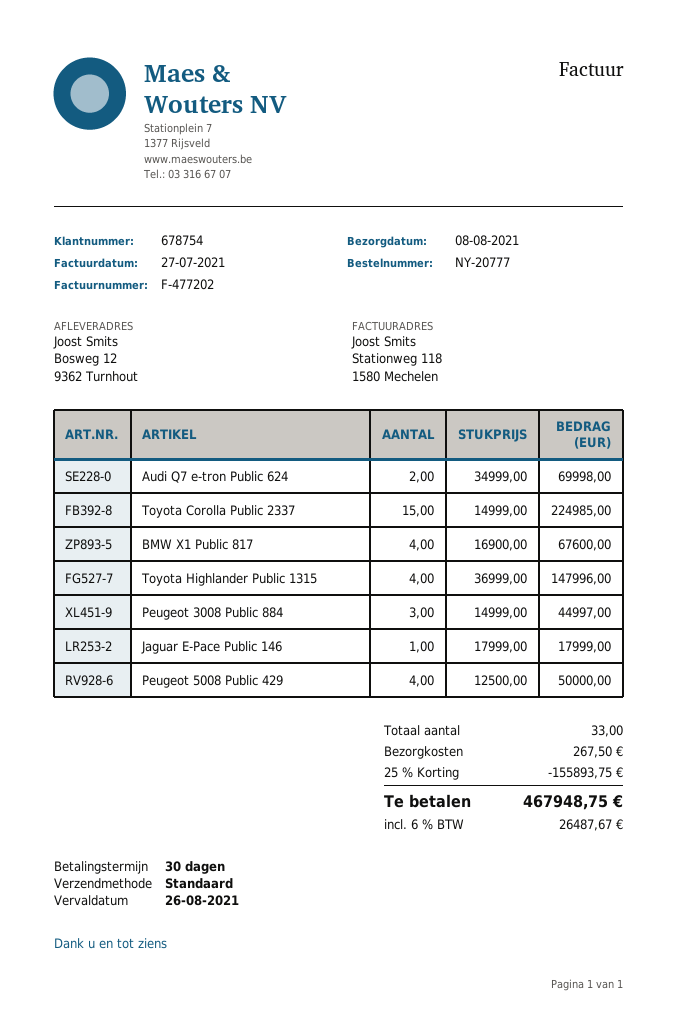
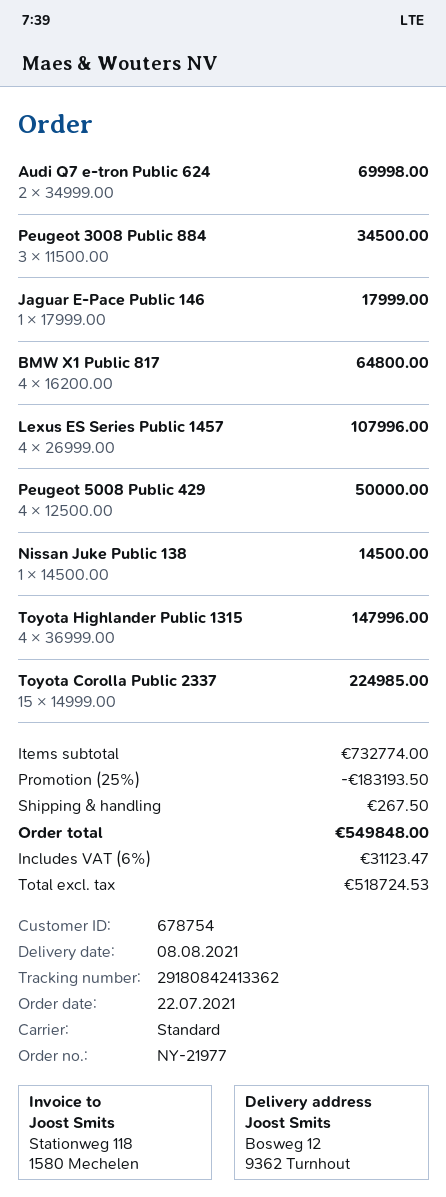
order number: NY-20777 -> NY-21977
BMW X1 Public 817: 4 x 16900.00 = 67600.00 -> 4 x 16200.00 = 64800.00
Peugeot 3008 Public 884: 3 x 14999.00 = 44997.00 -> 3 x 11500.00 = 34500.00
Lexus ES Series Public 1457: none -> 4 x 26999.00 = 107996.00
Nissan Juke Public 138: none -> 1 x 14500.00 = 14500.00
discount: 25% = 155893.75 -> 25% = 183193.50
tax: 6% = 26487.67 -> 6% = 31123.47
total: 467948.75 -> 549848.00

